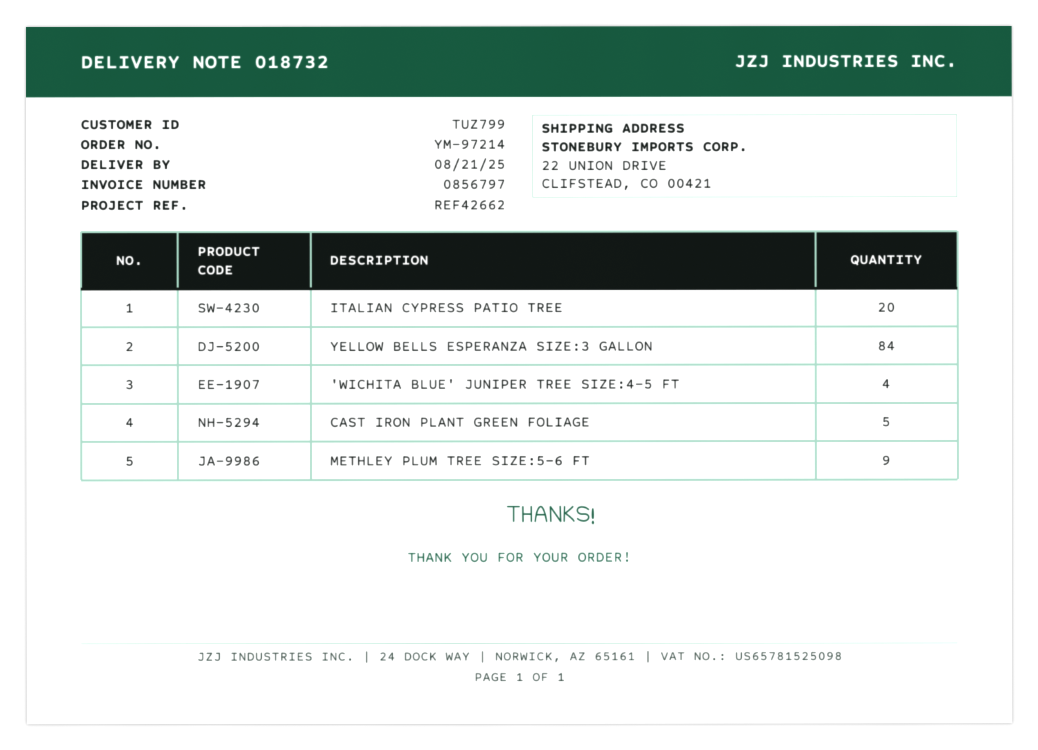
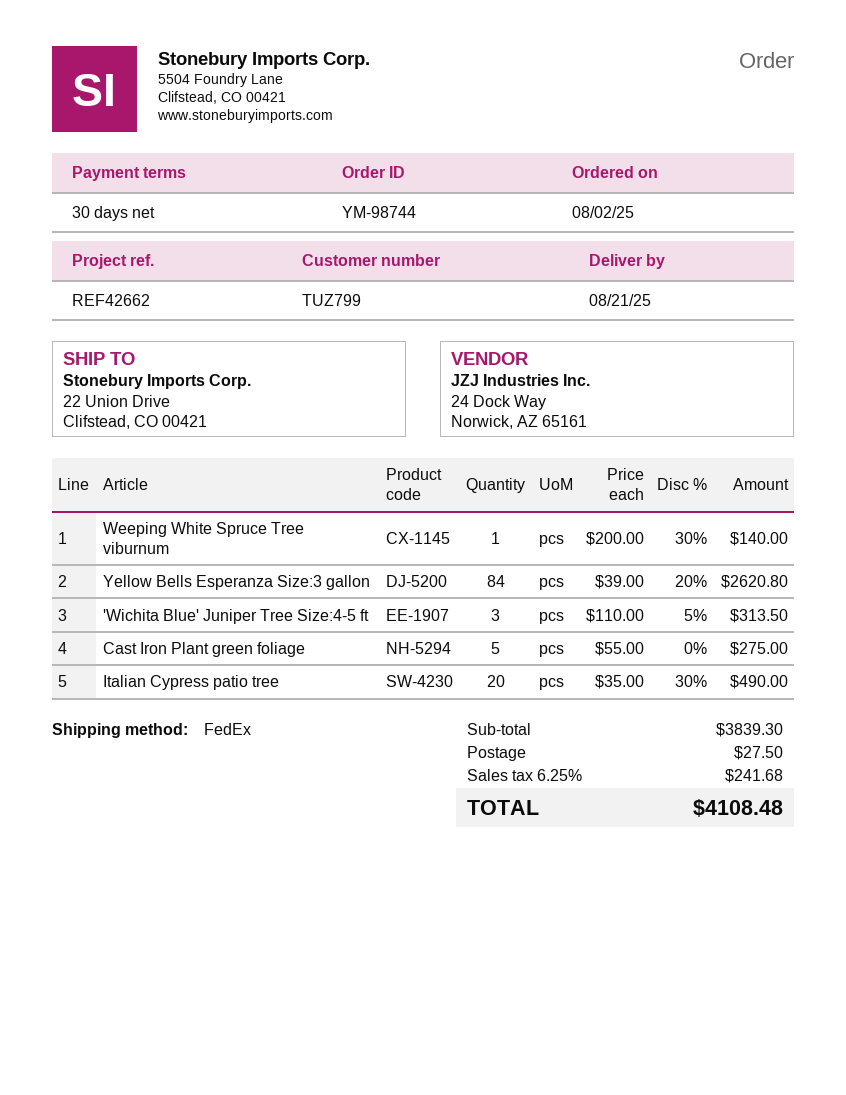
order number: YM-97214 -> YM-98744
'WICHITA BLUE' JUNIPER TREE SIZE:4-5 FT: 4 -> 3
METHLEY PLUM TREE SIZE:5-6 FT: 9 -> none
Weeping White Spruce Tree viburnum: none -> 1

